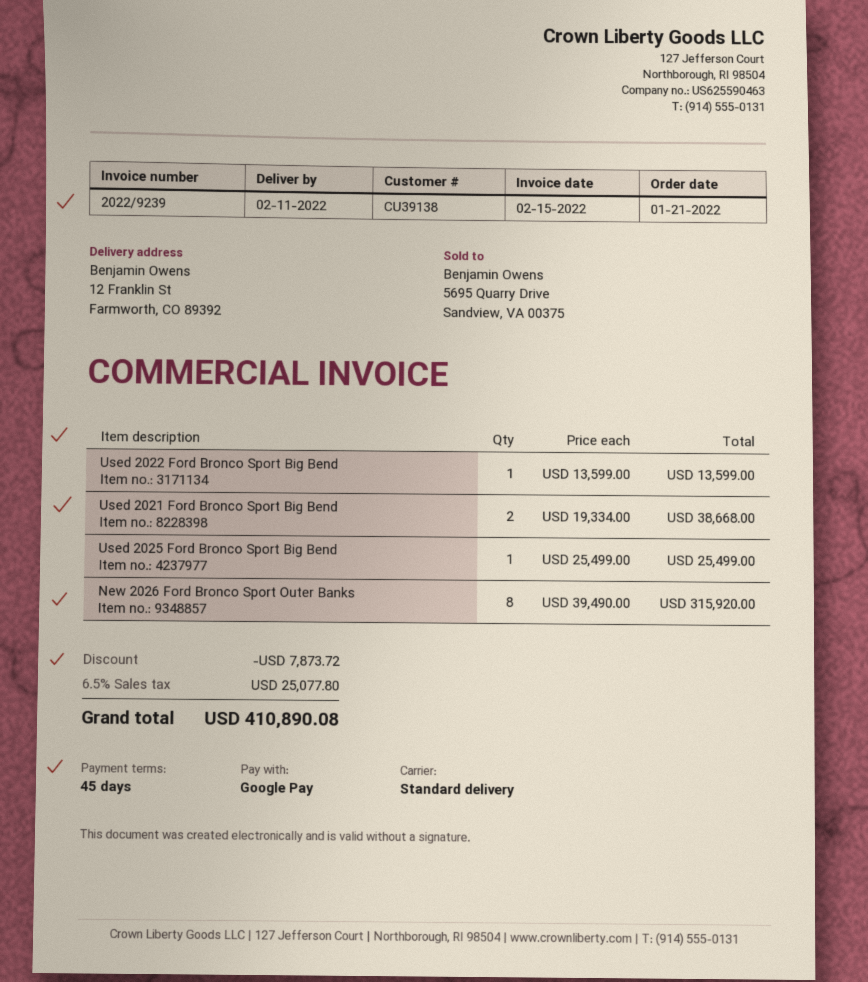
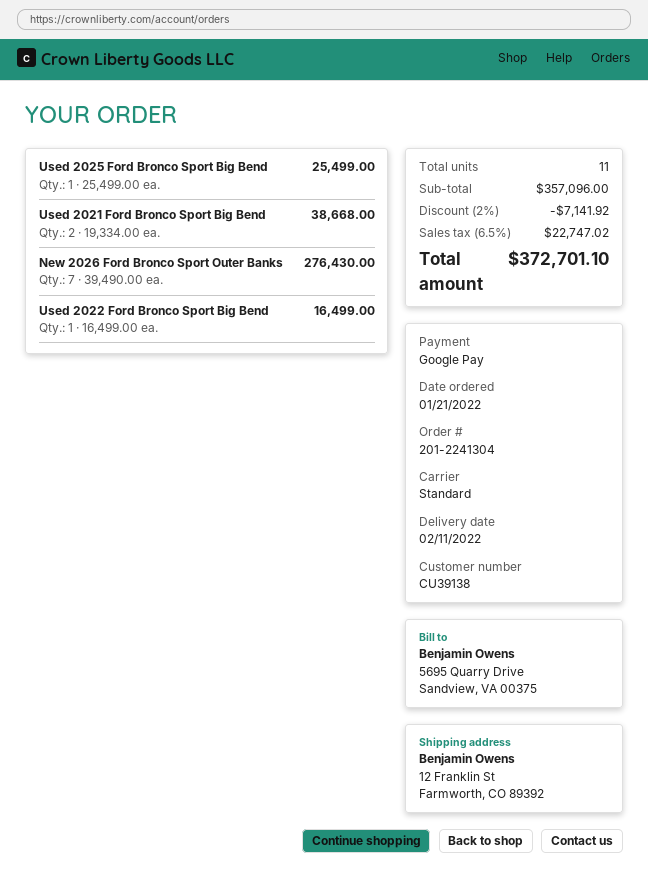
Used 2022 Ford Bronco Sport Big Bend: 1 x 13599.00 = 13599.00 -> 1 x 16499.00 = 16499.00
New 2026 Ford Bronco Sport Outer Banks: 8 x 39490.00 = 315920.00 -> 7 x 39490.00 = 276430.00
discount: 7873.72 -> 7141.92
tax: 6.5% = 25077.80 -> 6.5% = 22747.02
total: 410890.08 -> 372701.10

